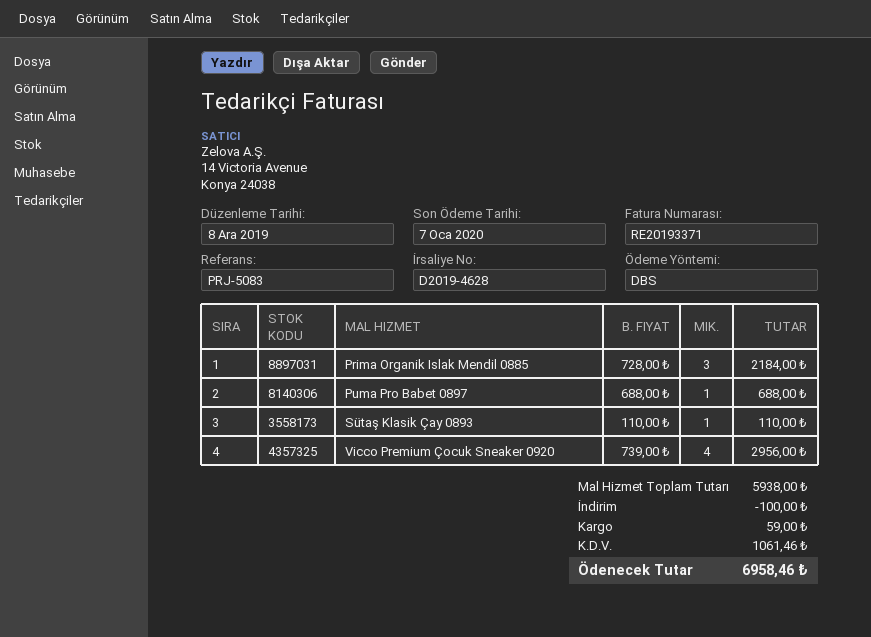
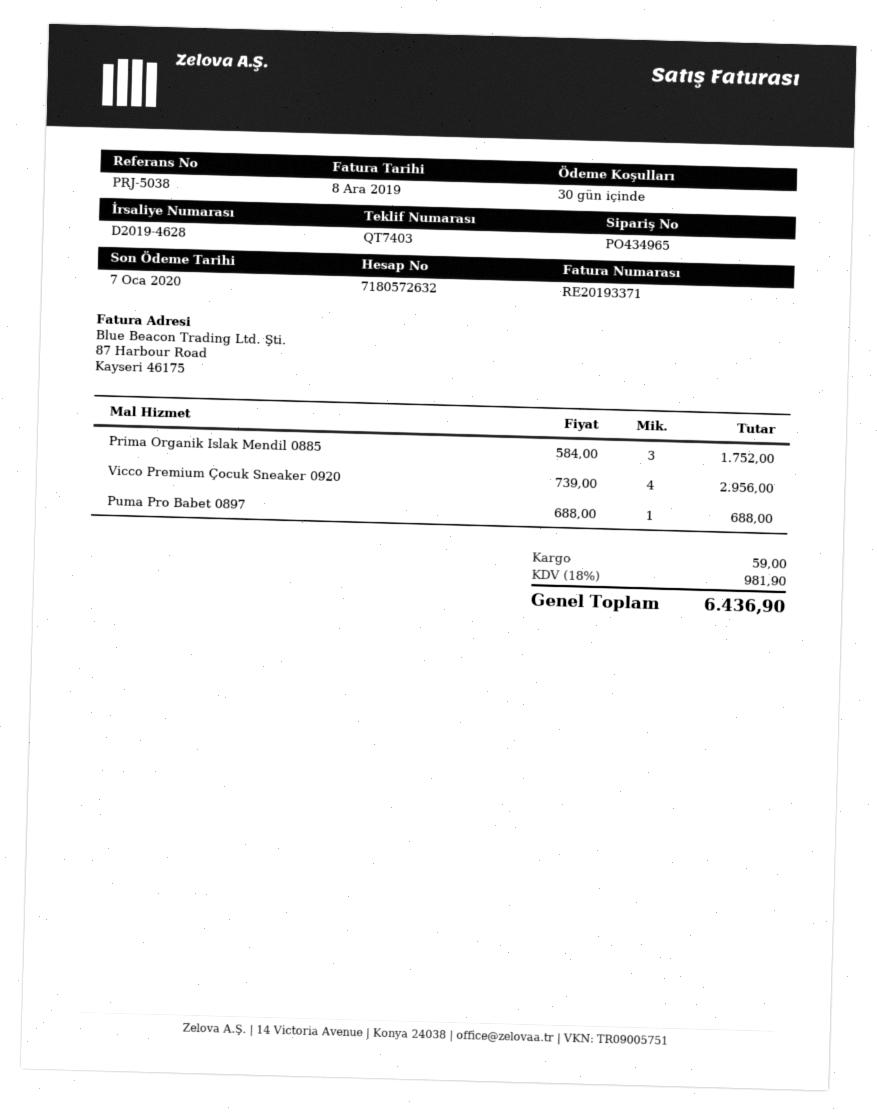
reference: PRJ-5083 -> PRJ-5038
Prima Organik Islak Mendil 0885: 3 x 728.00 = 2184.00 -> 3 x 584.00 = 1752.00
Sütaş Klasik Çay 0893: 1 x 110.00 = 110.00 -> none
discount: 100.00 -> none
tax: 1061.46 -> 981.90
total: 6958.46 -> 6436.90

